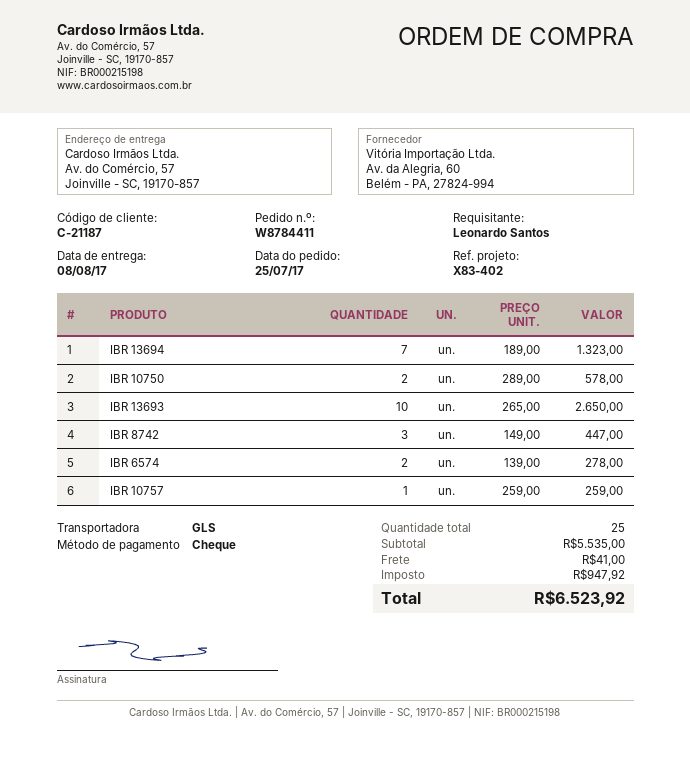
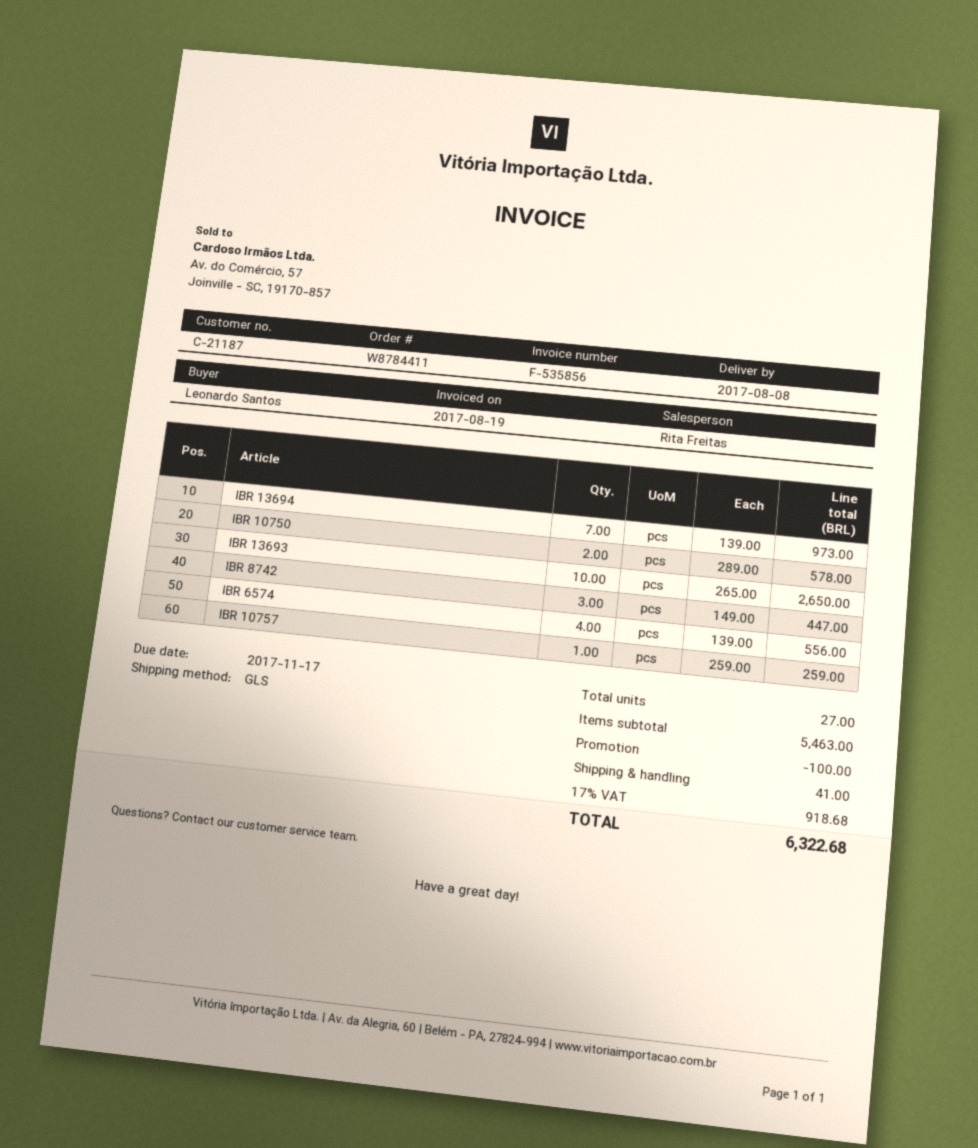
IBR 13694: 7 x 189.00 = 1323.00 -> 7 x 139.00 = 973.00
IBR 6574: 2 x 139.00 = 278.00 -> 4 x 139.00 = 556.00
total quantity: 25 -> 27
subtotal: 5535.00 -> 5463.00
discount: none -> 100.00
tax: 947.92 -> 918.68
total: 6523.92 -> 6322.68

